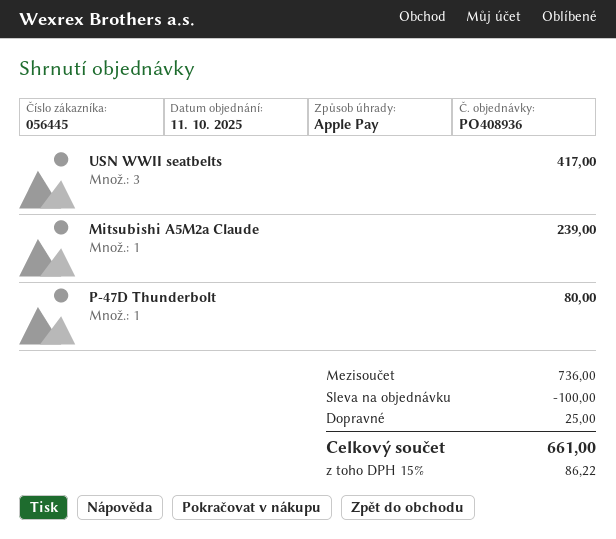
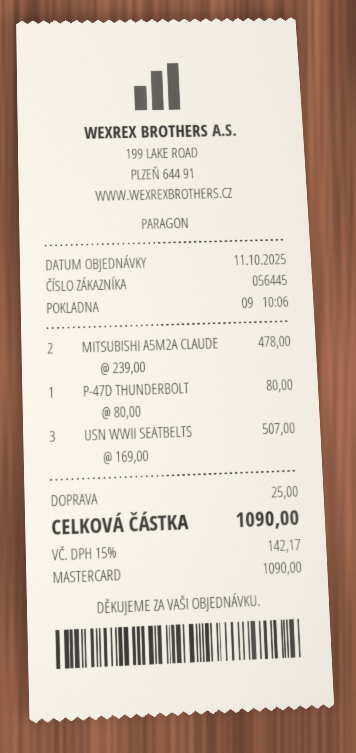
payment method: Apple Pay -> Mastercard
USN WWII seatbelts: 3 for 417.00 -> 3 for 507.00
Mitsubishi A5M2a Claude: 1 for 239.00 -> 2 for 478.00
discount: 100.00 -> none
tax: 15% = 86.22 -> 15% = 142.17
total: 661.00 -> 1090.00

